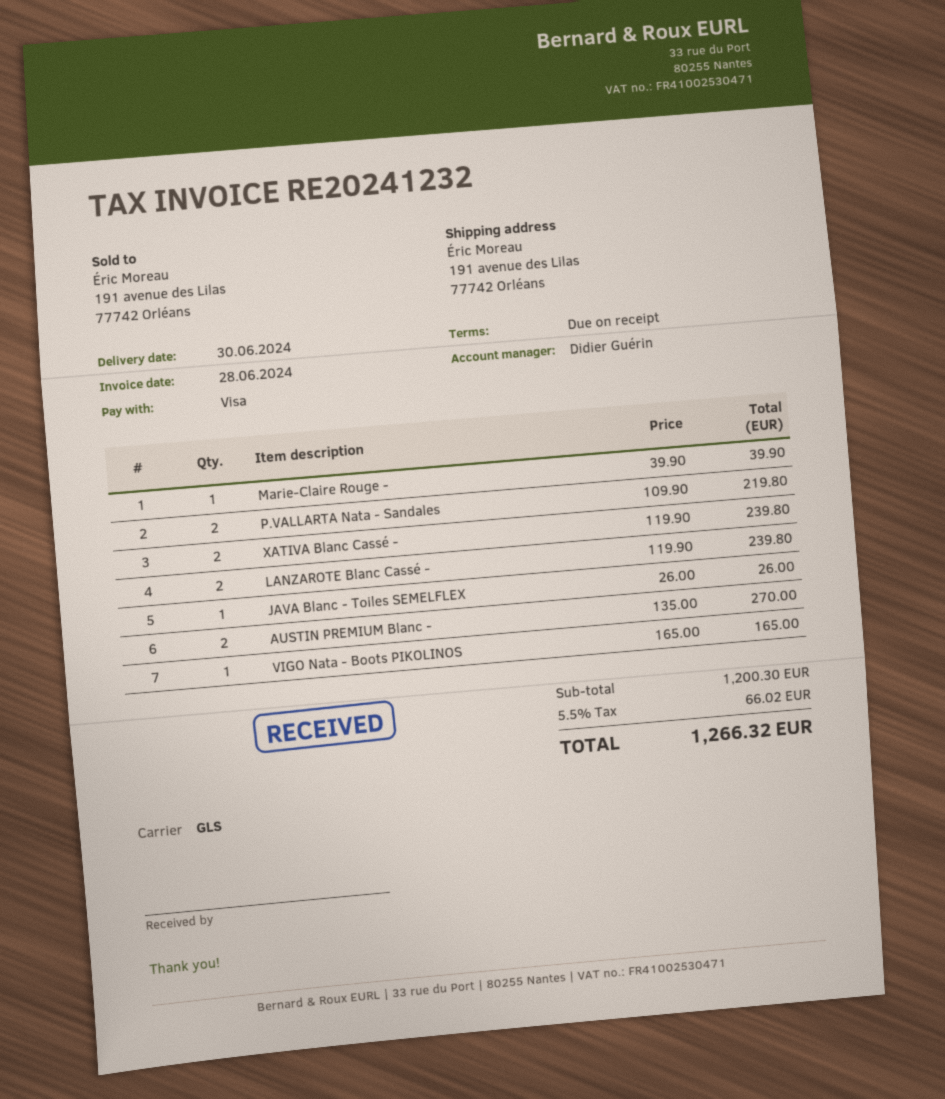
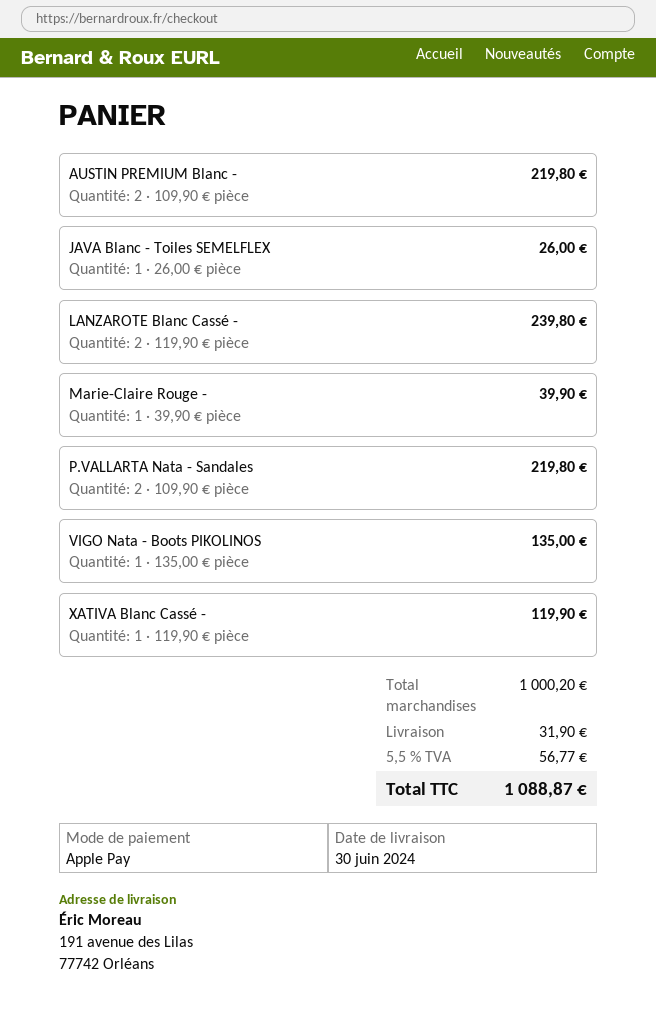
payment method: Visa -> Apple Pay
XATIVA Blanc Cassé -: 2 x 119.90 = 239.80 -> 1 x 119.90 = 119.90
AUSTIN PREMIUM Blanc -: 2 x 135.00 = 270.00 -> 2 x 109.90 = 219.80
VIGO Nata - Boots PIKOLINOS: 1 x 165.00 = 165.00 -> 1 x 135.00 = 135.00
subtotal: 1200.30 -> 1000.20
shipping: none -> 31.90
tax: 5.5% = 66.02 -> 5.5% = 56.77
total: 1266.32 -> 1088.87

